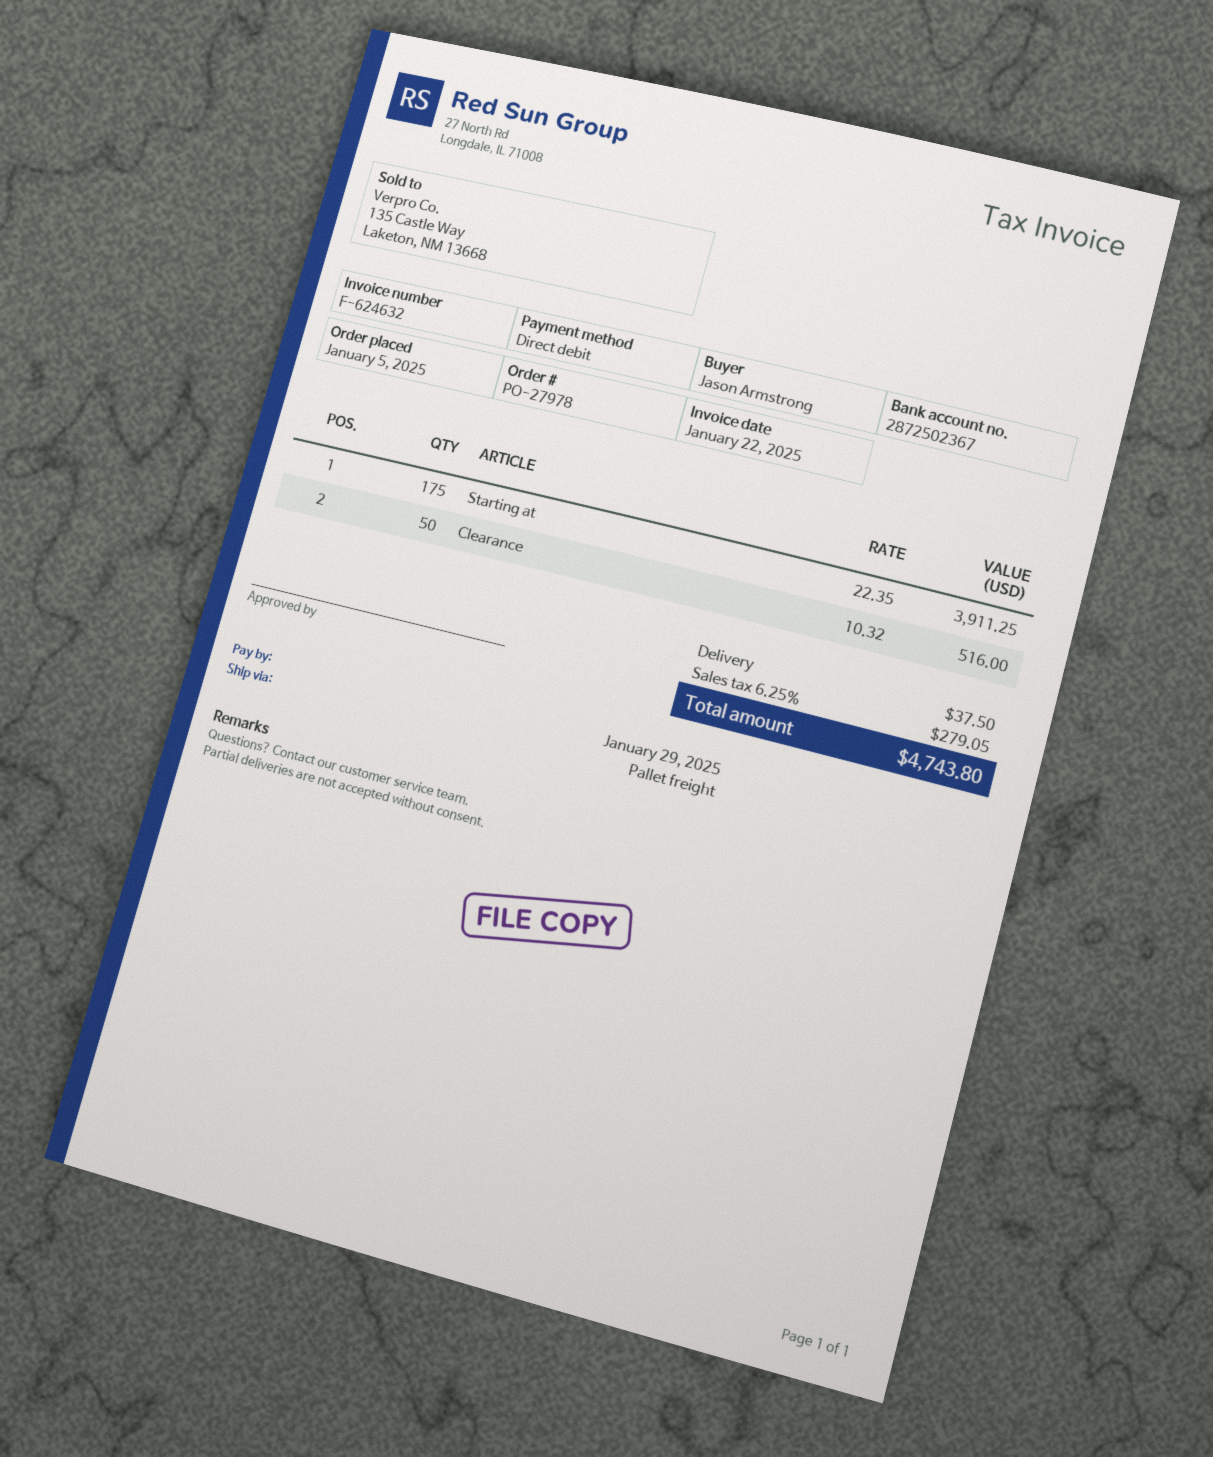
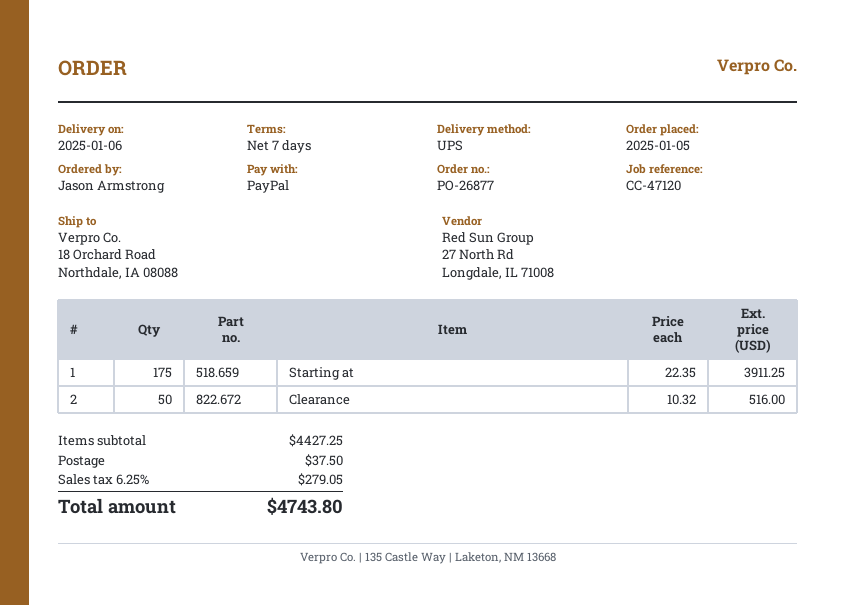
order number: PO-27978 -> PO-26877
payment method: direct debit -> PayPal
shipping method: pallet freight -> UPS

